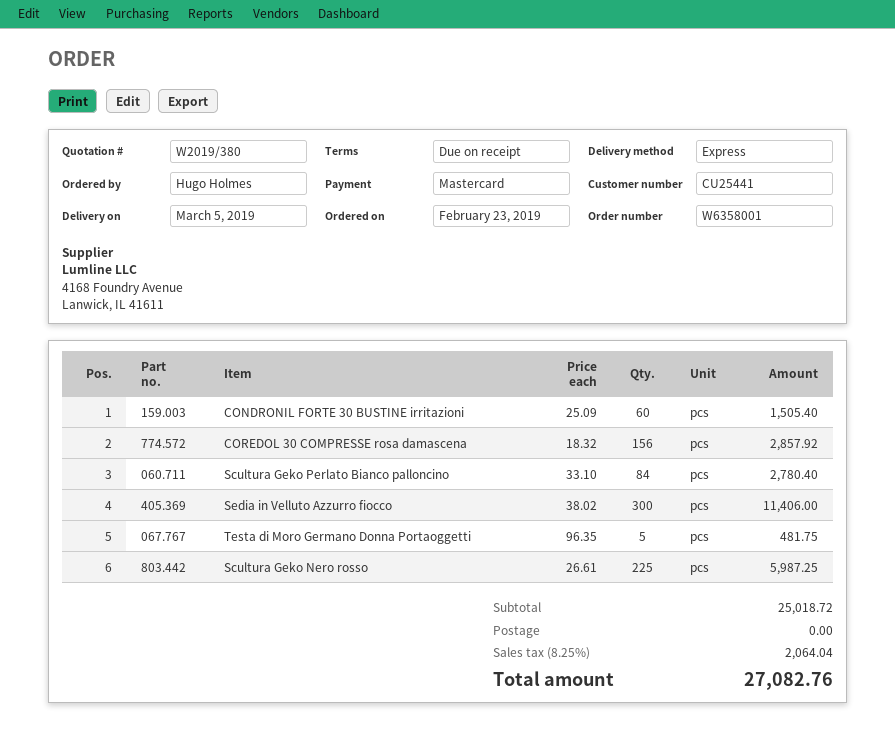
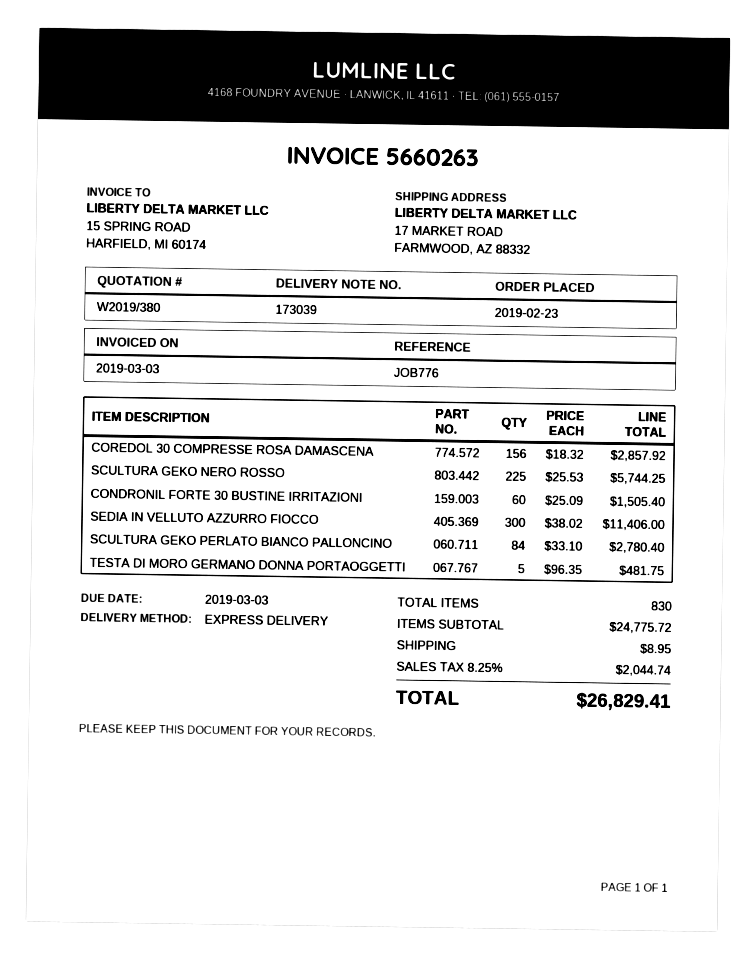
Scultura Geko Nero rosso: 225 x 26.61 = 5987.25 -> 225 x 25.53 = 5744.25
subtotal: 25018.72 -> 24775.72
shipping: 0.00 -> 8.95
tax: 8.25% = 2064.04 -> 8.25% = 2044.74
total: 27082.76 -> 26829.41

